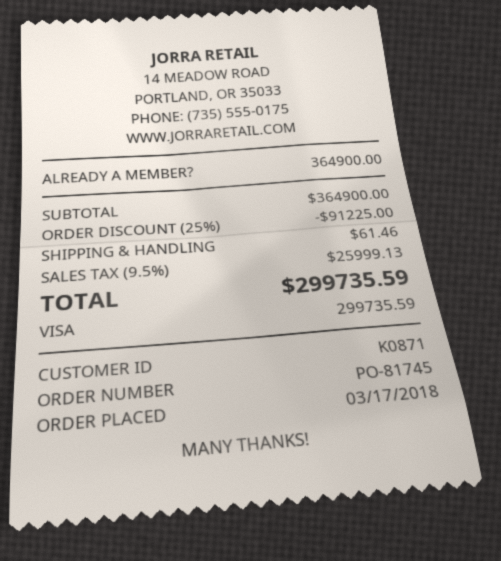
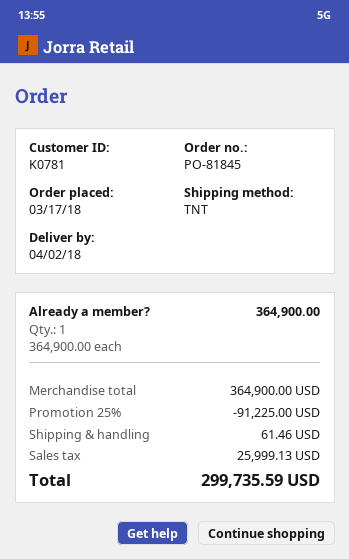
order number: PO-81745 -> PO-81845
customer number: K0871 -> K0781

